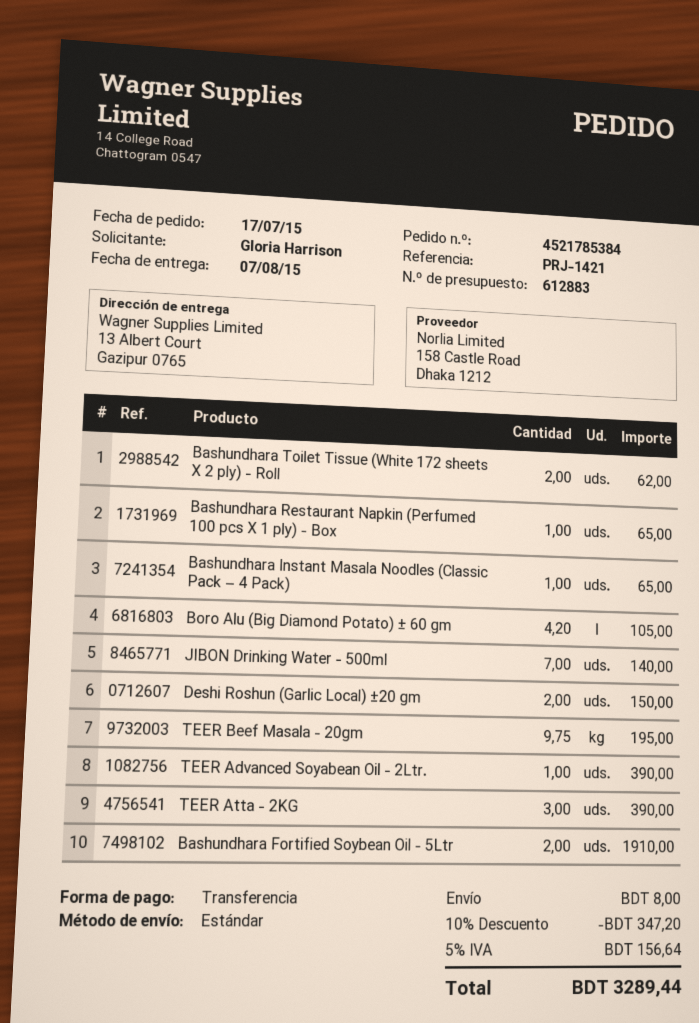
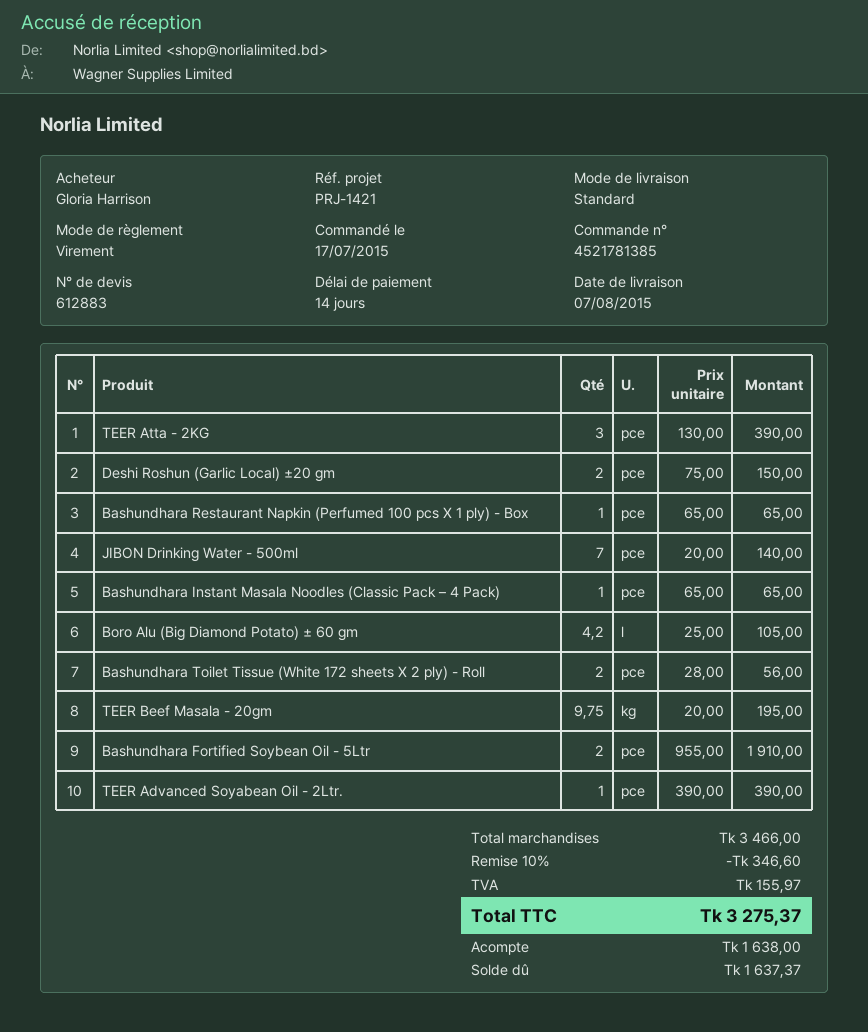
order number: 4521785384 -> 4521781385
Bashundhara Toilet Tissue (White 172 sheets X 2 ply) - Roll: 2 for 62.00 -> 2 for 56.00
discount: 10% = 347.20 -> 10% = 346.60
shipping: 8.00 -> none
tax: 156.64 -> 155.97
total: 3289.44 -> 3275.37

